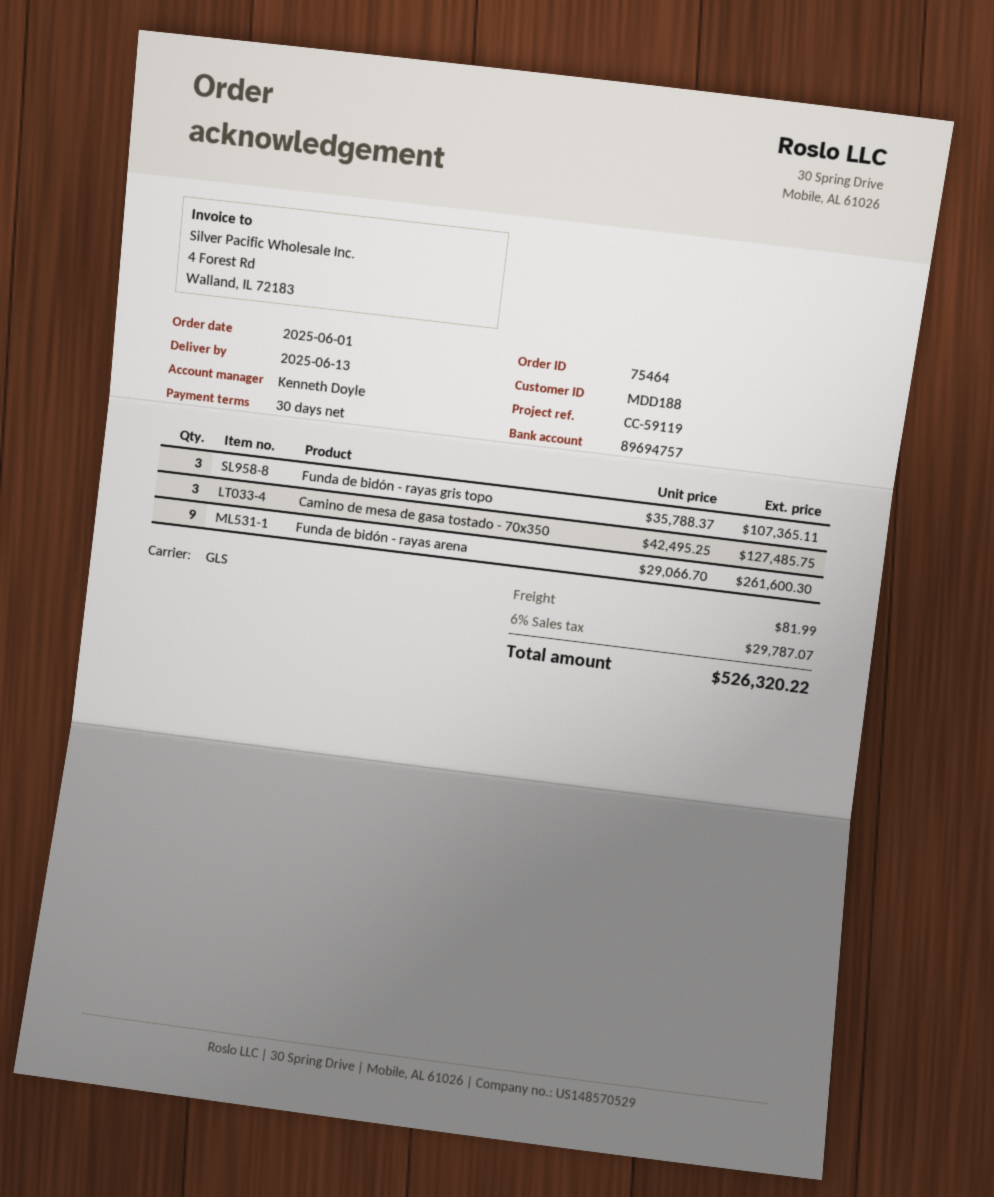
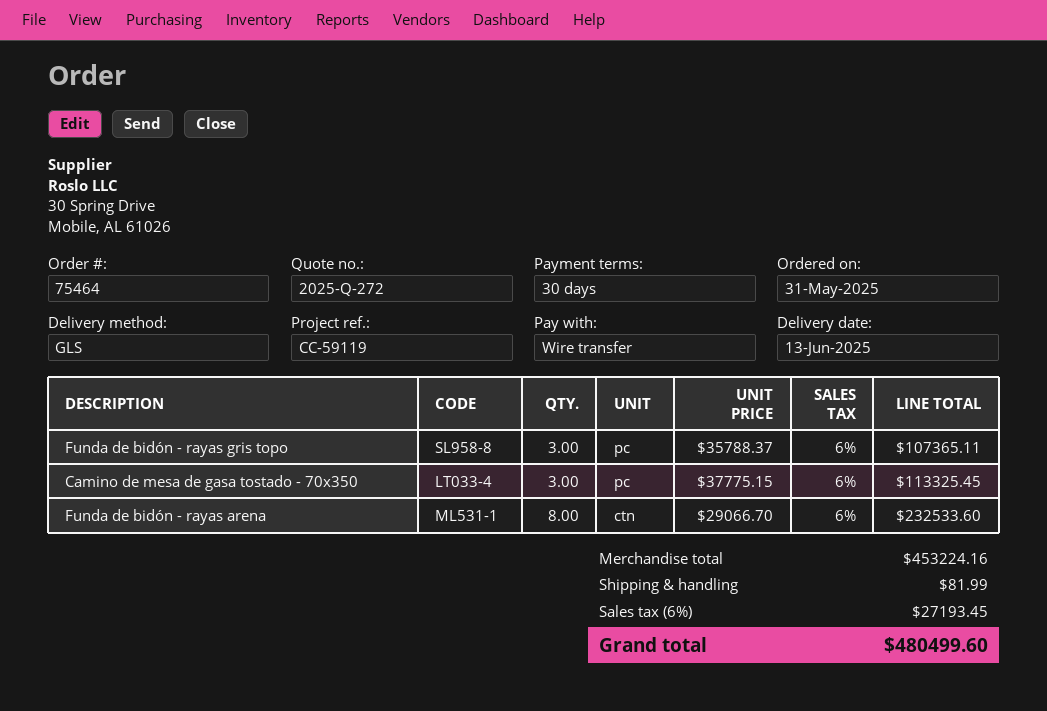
order date: 2025-06-01 -> 2025-05-31
Camino de mesa de gasa tostado - 70x350: 3 x 42495.25 = 127485.75 -> 3 x 37775.15 = 113325.45
Funda de bidón - rayas arena: 9 x 29066.70 = 261600.30 -> 8 x 29066.70 = 232533.60
tax: 6% = 29787.07 -> 6% = 27193.45
total: 526320.22 -> 480499.60

